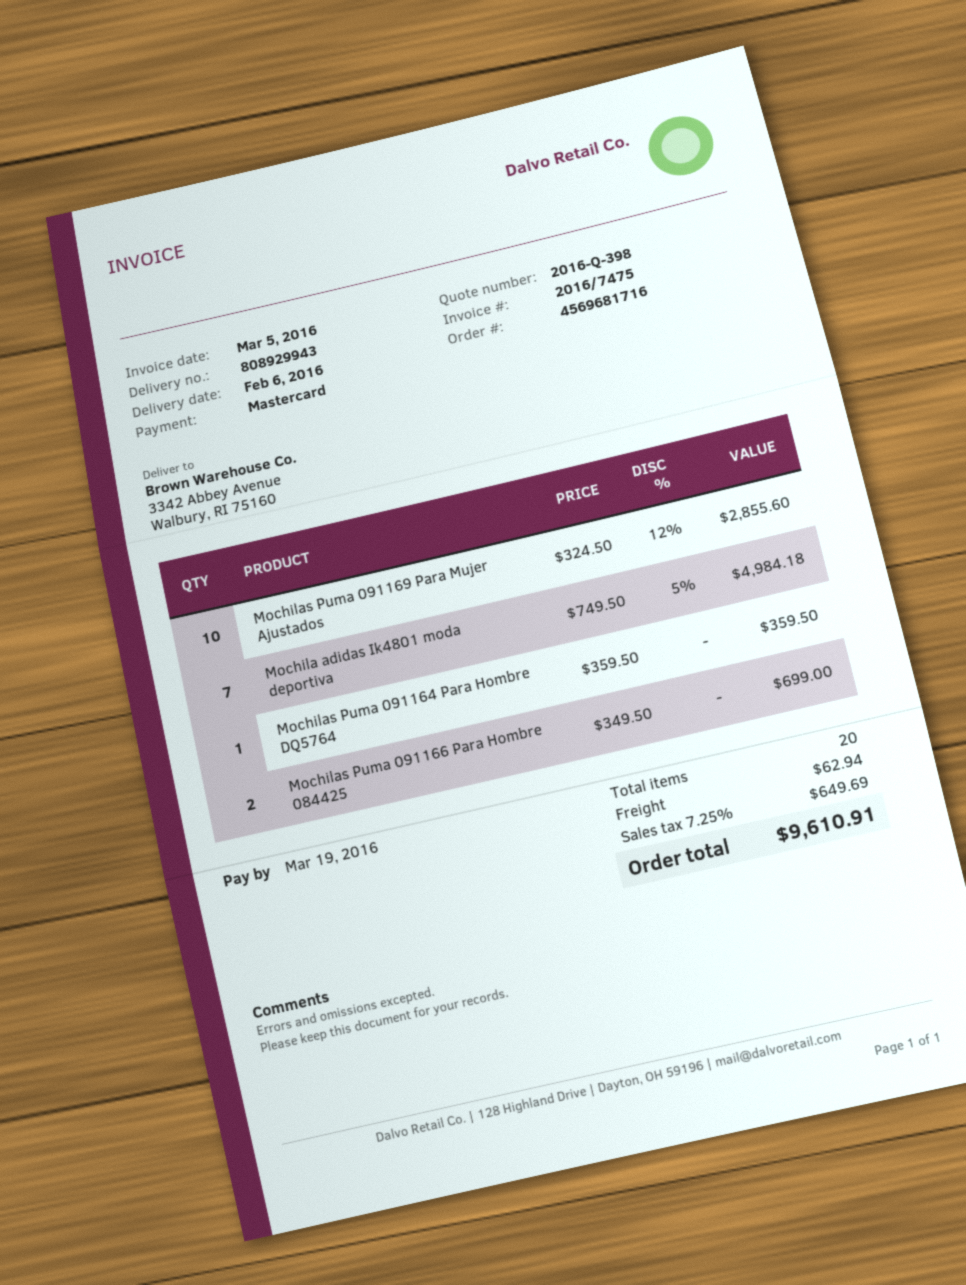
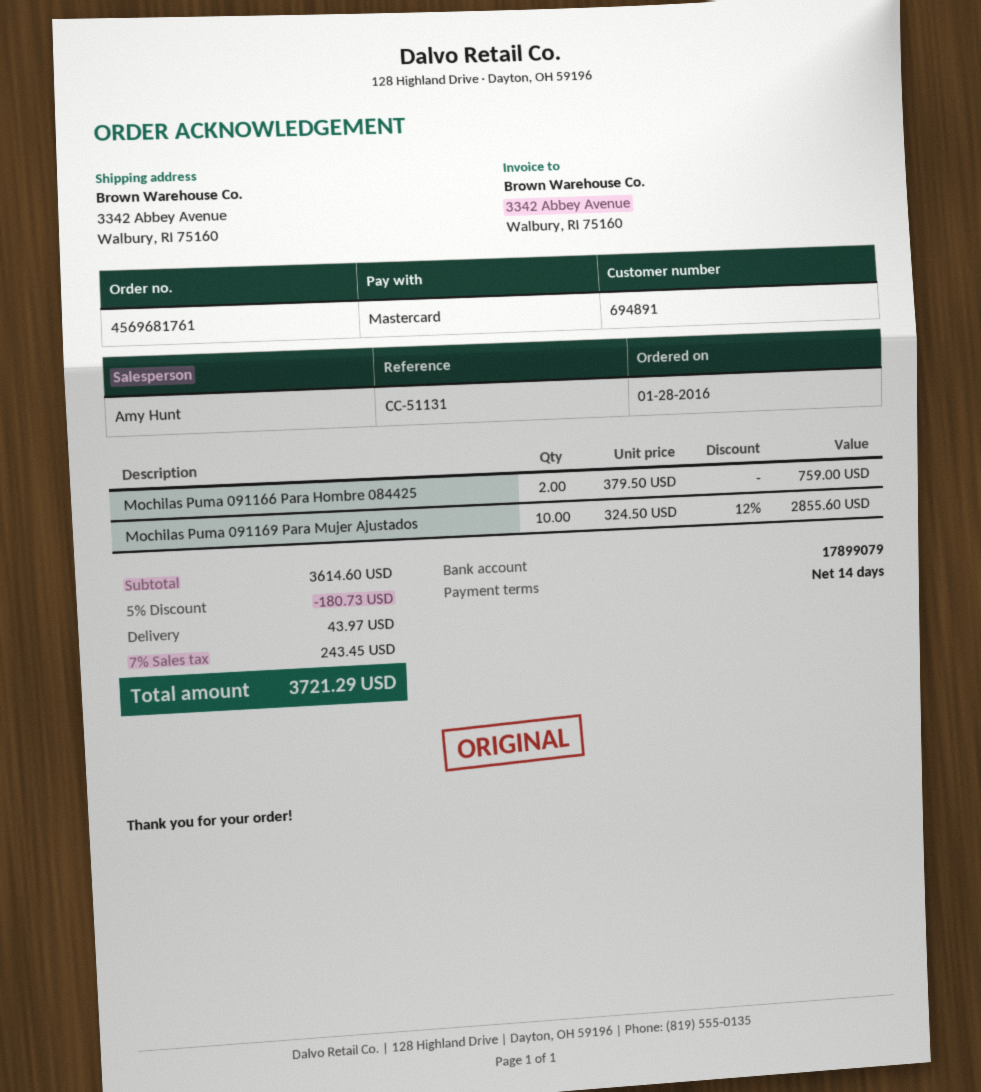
order number: 4569681716 -> 4569681761
Mochila adidas Ik4801 moda deportiva: 7 x 749.50 - 5% = 4984.18 -> none
Mochilas Puma 091164 Para Hombre DQ5764: 1 x 359.50 = 359.50 -> none
Mochilas Puma 091166 Para Hombre 084425: 2 x 349.50 = 699.00 -> 2 x 379.50 = 759.00
discount: none -> 5% = 180.73
shipping: 62.94 -> 43.97
tax: 7.25% = 649.69 -> 7% = 243.45
total: 9610.91 -> 3721.29

